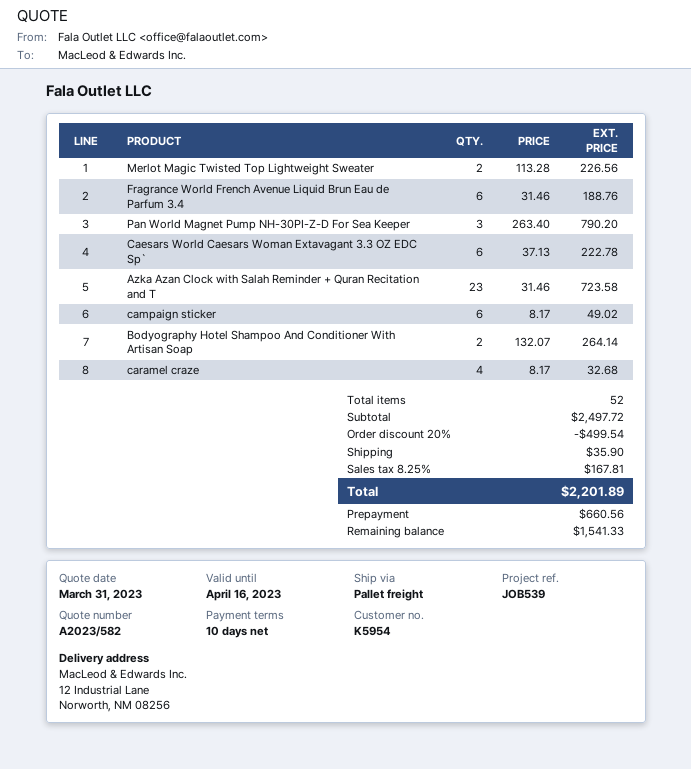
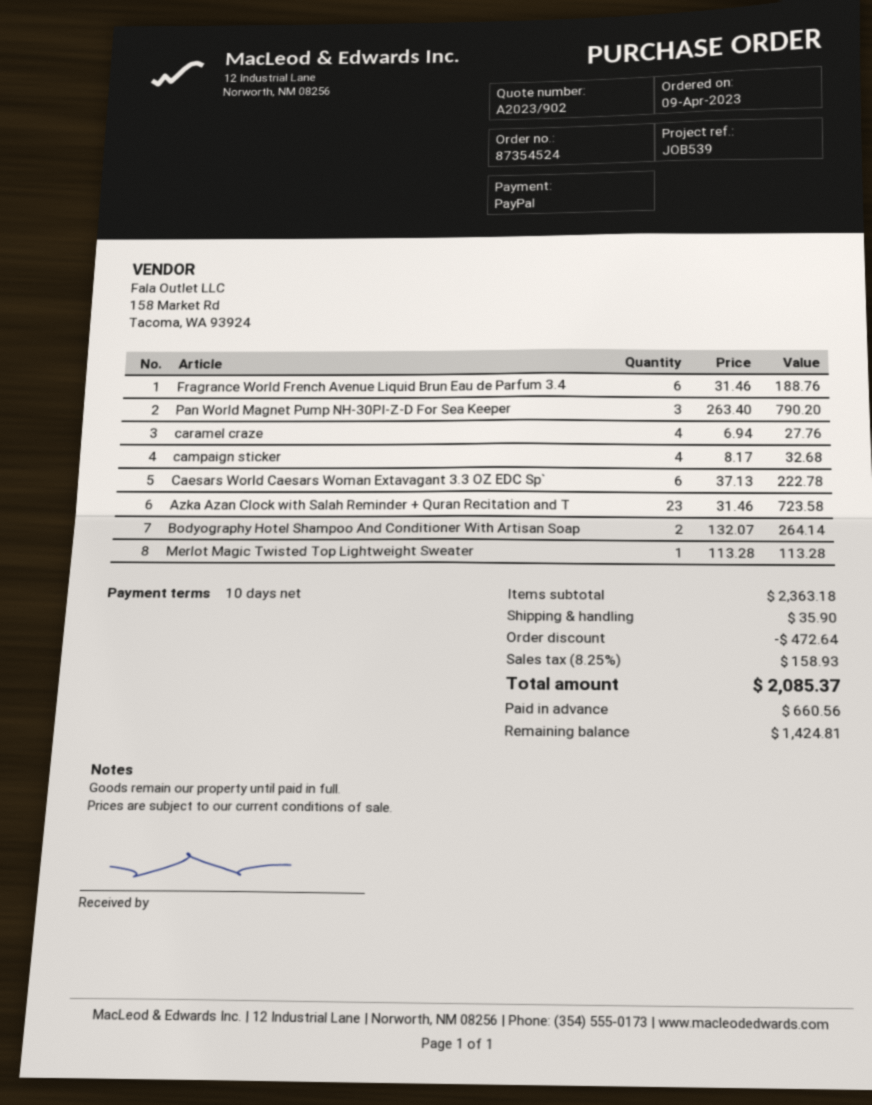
quote number: A2023/582 -> A2023/902
Merlot Magic Twisted Top Lightweight Sweater: 2 x 113.28 = 226.56 -> 1 x 113.28 = 113.28
campaign sticker: 6 x 8.17 = 49.02 -> 4 x 8.17 = 32.68
caramel craze: 4 x 8.17 = 32.68 -> 4 x 6.94 = 27.76
subtotal: 2497.72 -> 2363.18
discount: 499.54 -> 472.64
tax: 8.25% = 167.81 -> 8.25% = 158.93
total: 2201.89 -> 2085.37
balance: 1541.33 -> 1424.81

